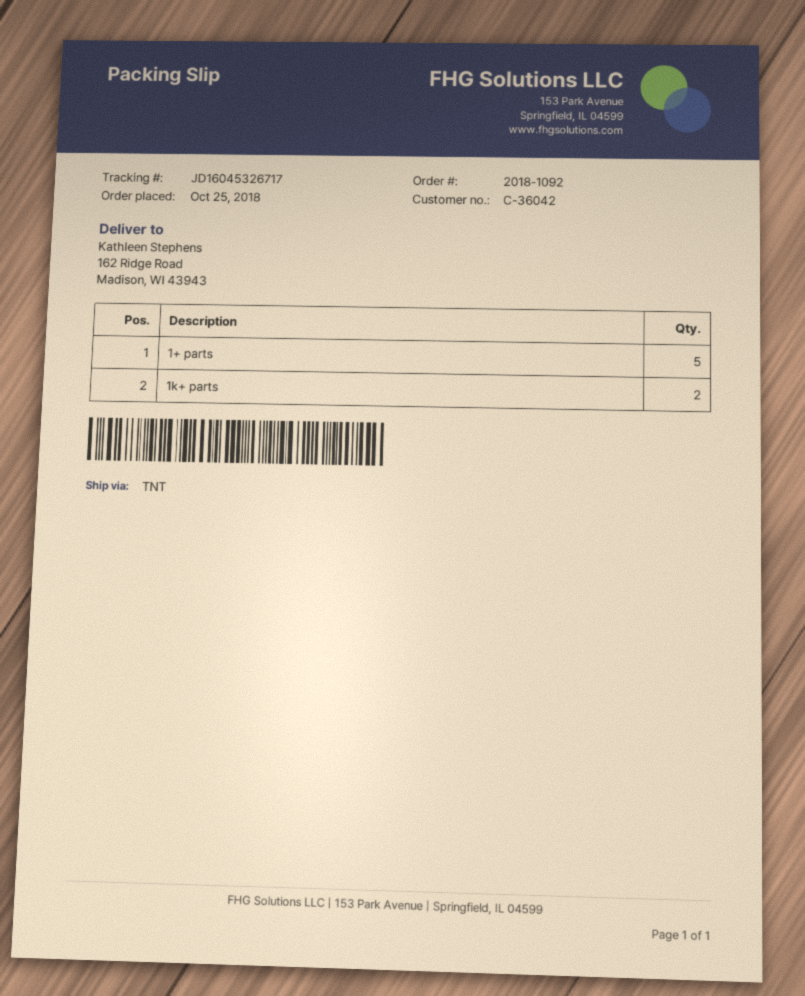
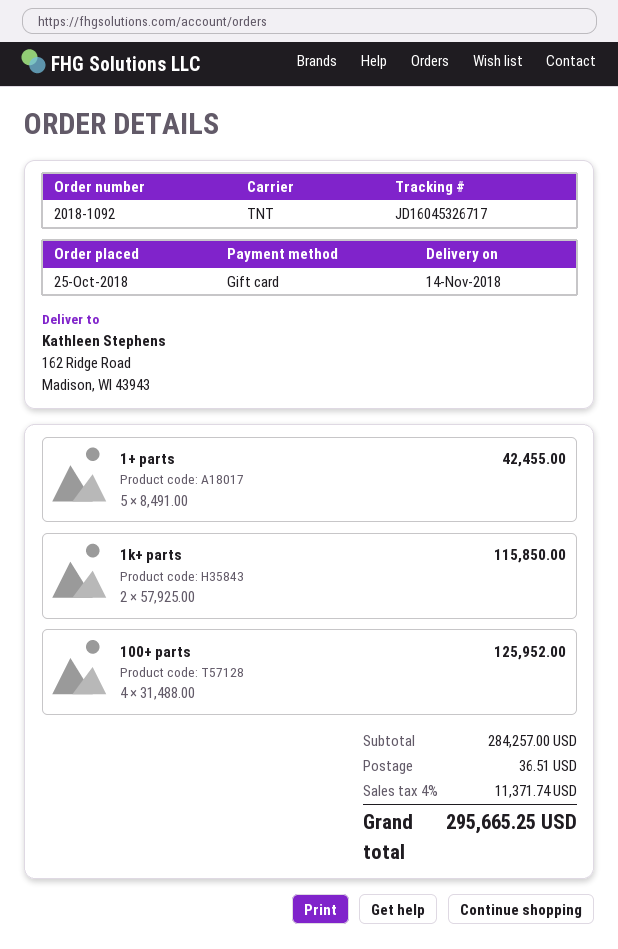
100+ parts: none -> 4

